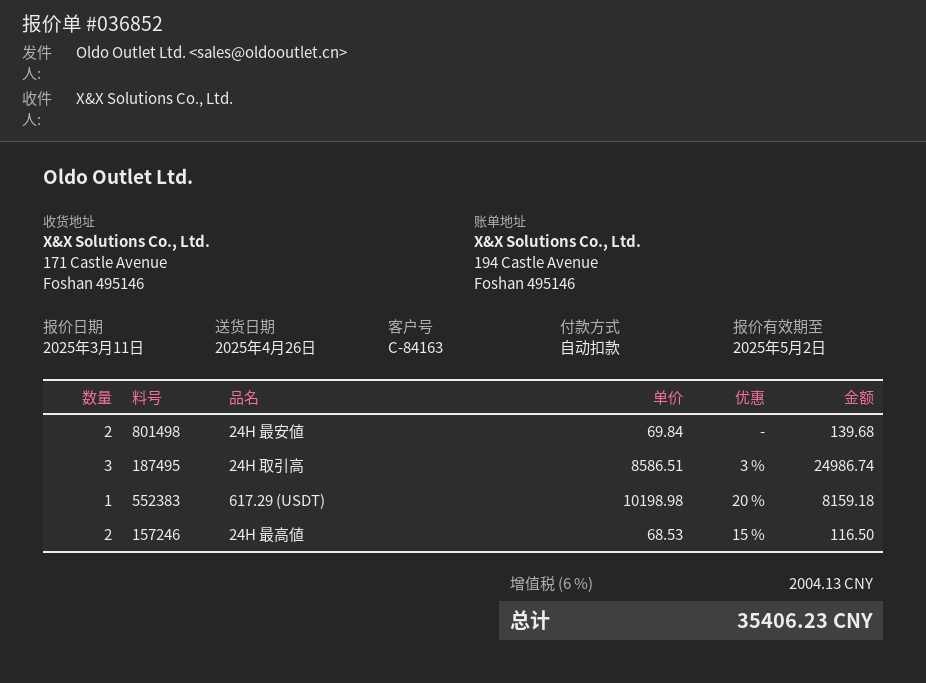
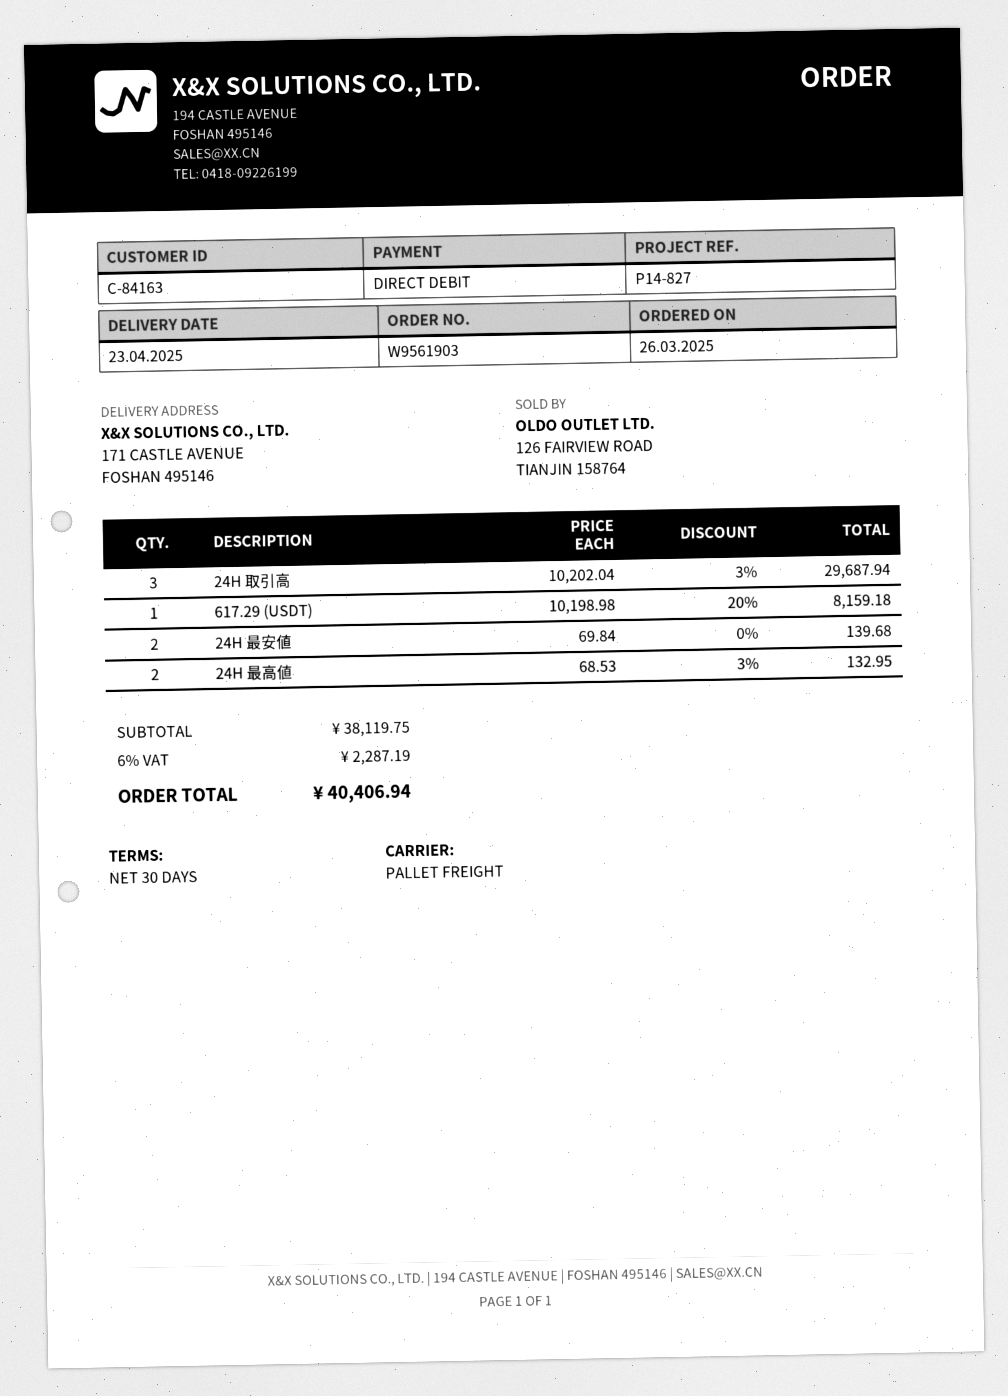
delivery date: 2025-04-26 -> 2025-04-23
24H 取引高: 3 x 8586.51 - 3% = 24986.74 -> 3 x 10202.04 - 3% = 29687.94
24H 最高値: 2 x 68.53 - 15% = 116.50 -> 2 x 68.53 - 3% = 132.95
tax: 6% = 2004.13 -> 6% = 2287.19
total: 35406.23 -> 40406.94

